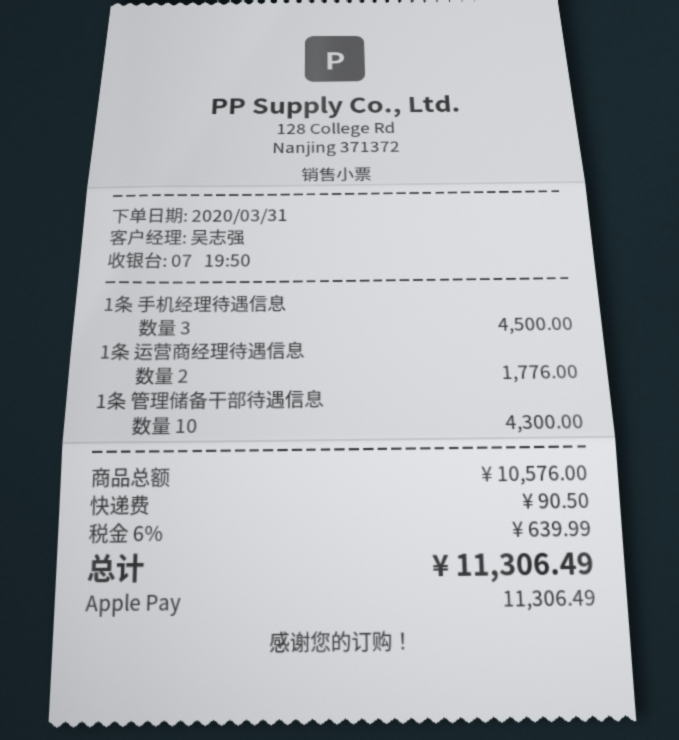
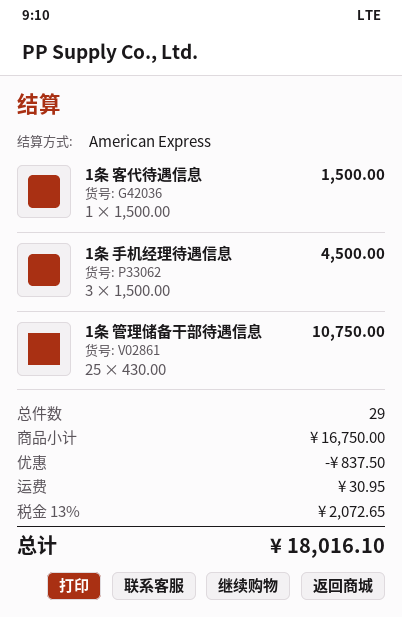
payment method: Apple Pay -> American Express
1条 运营商经理待遇信息: 2 for 1776.00 -> none
1条 管理储备干部待遇信息: 10 for 4300.00 -> 25 for 10750.00
1条 客代待遇信息: none -> 1 for 1500.00
subtotal: 10576.00 -> 16750.00
discount: none -> 837.50
shipping: 90.50 -> 30.95
tax: 6% = 639.99 -> 13% = 2072.65
total: 11306.49 -> 18016.10

